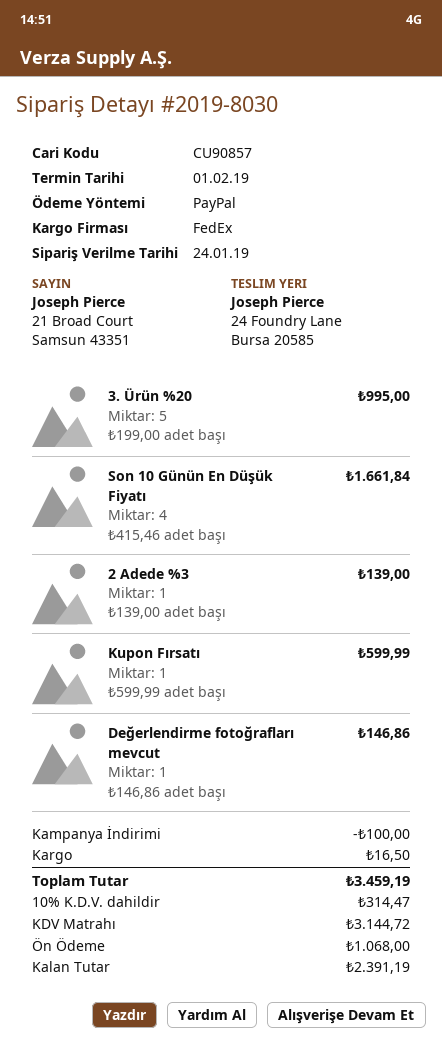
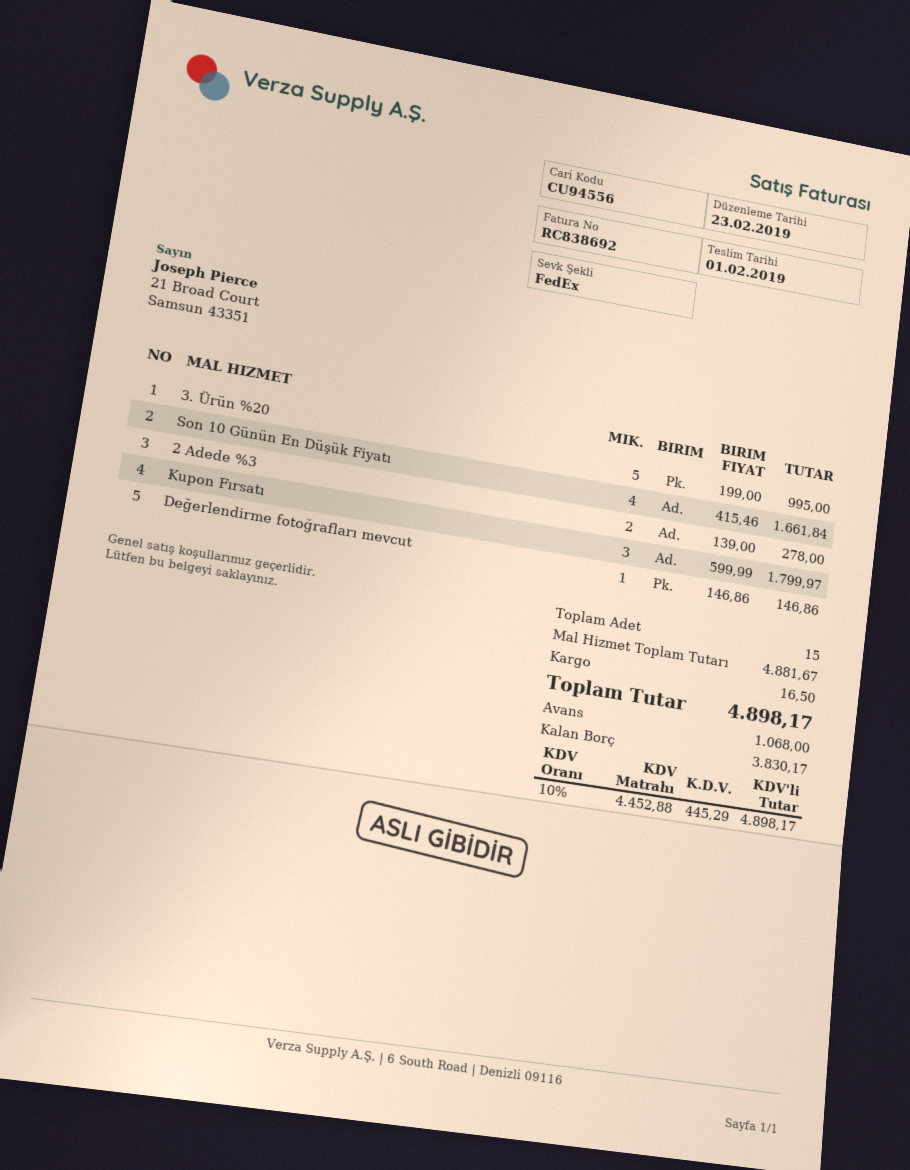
customer number: CU90857 -> CU94556
2 Adede %3: 1 x 139.00 = 139.00 -> 2 x 139.00 = 278.00
Kupon Fırsatı: 1 x 599.99 = 599.99 -> 3 x 599.99 = 1799.97
discount: 100.00 -> none
net: 3144.72 -> 4452.88
tax: 10% = 314.47 -> 10% = 445.29
total: 3459.19 -> 4898.17
balance: 2391.19 -> 3830.17

